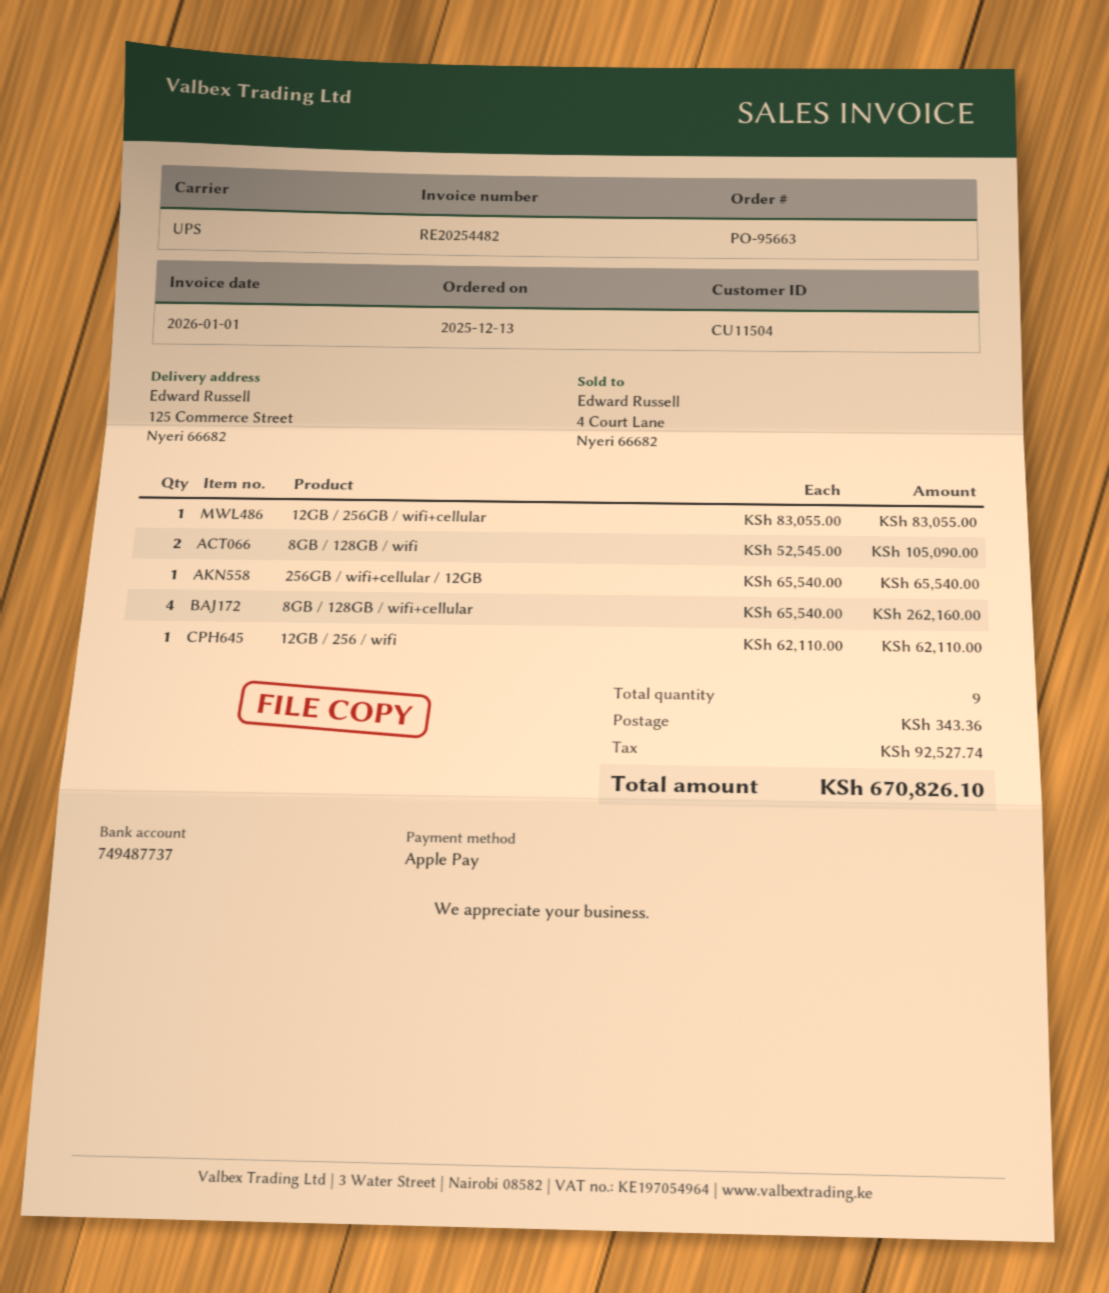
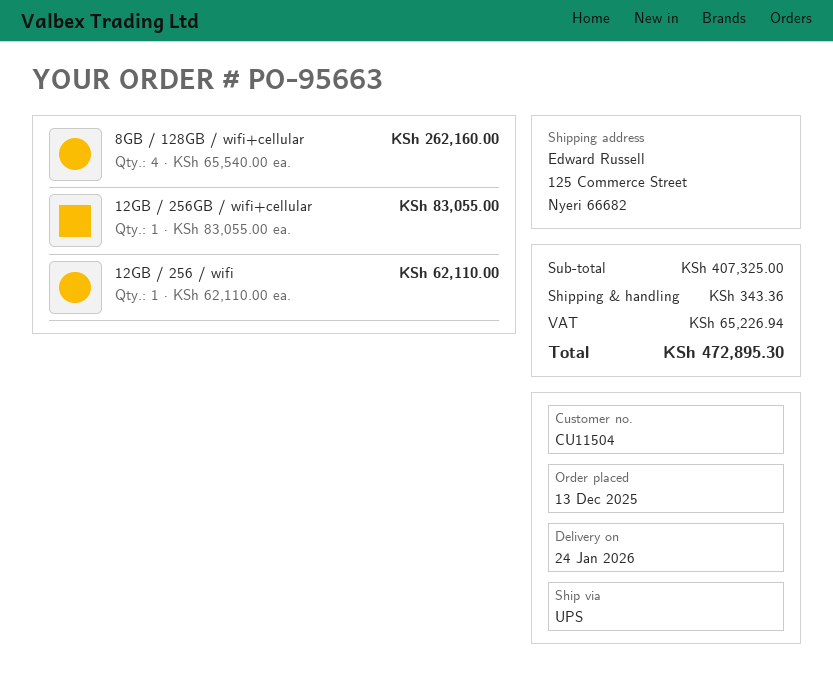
8GB / 128GB / wifi: 2 x 52545.00 = 105090.00 -> none
256GB / wifi+cellular / 12GB: 1 x 65540.00 = 65540.00 -> none
tax: 92527.74 -> 65226.94
total: 670826.10 -> 472895.30

